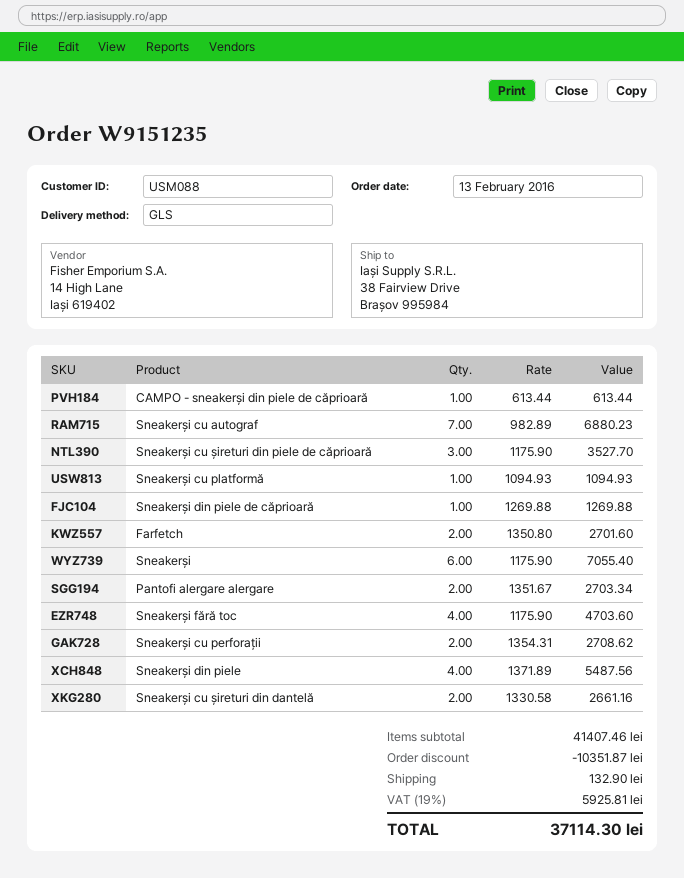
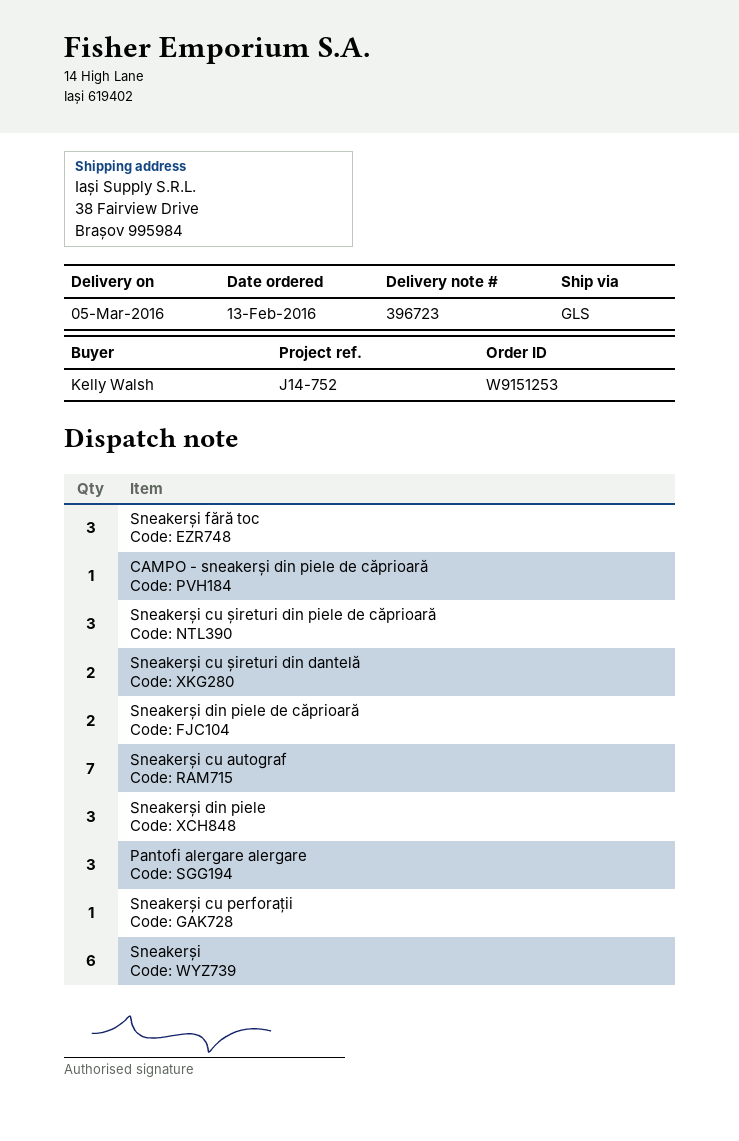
order number: W9151235 -> W9151253
Sneakerși cu platformă: 1 -> none
Sneakerși din piele de căprioară: 1 -> 2
Farfetch: 2 -> none
Pantofi alergare alergare: 2 -> 3
Sneakerși fără toc: 4 -> 3
Sneakerși cu perforații: 2 -> 1
Sneakerși din piele: 4 -> 3

